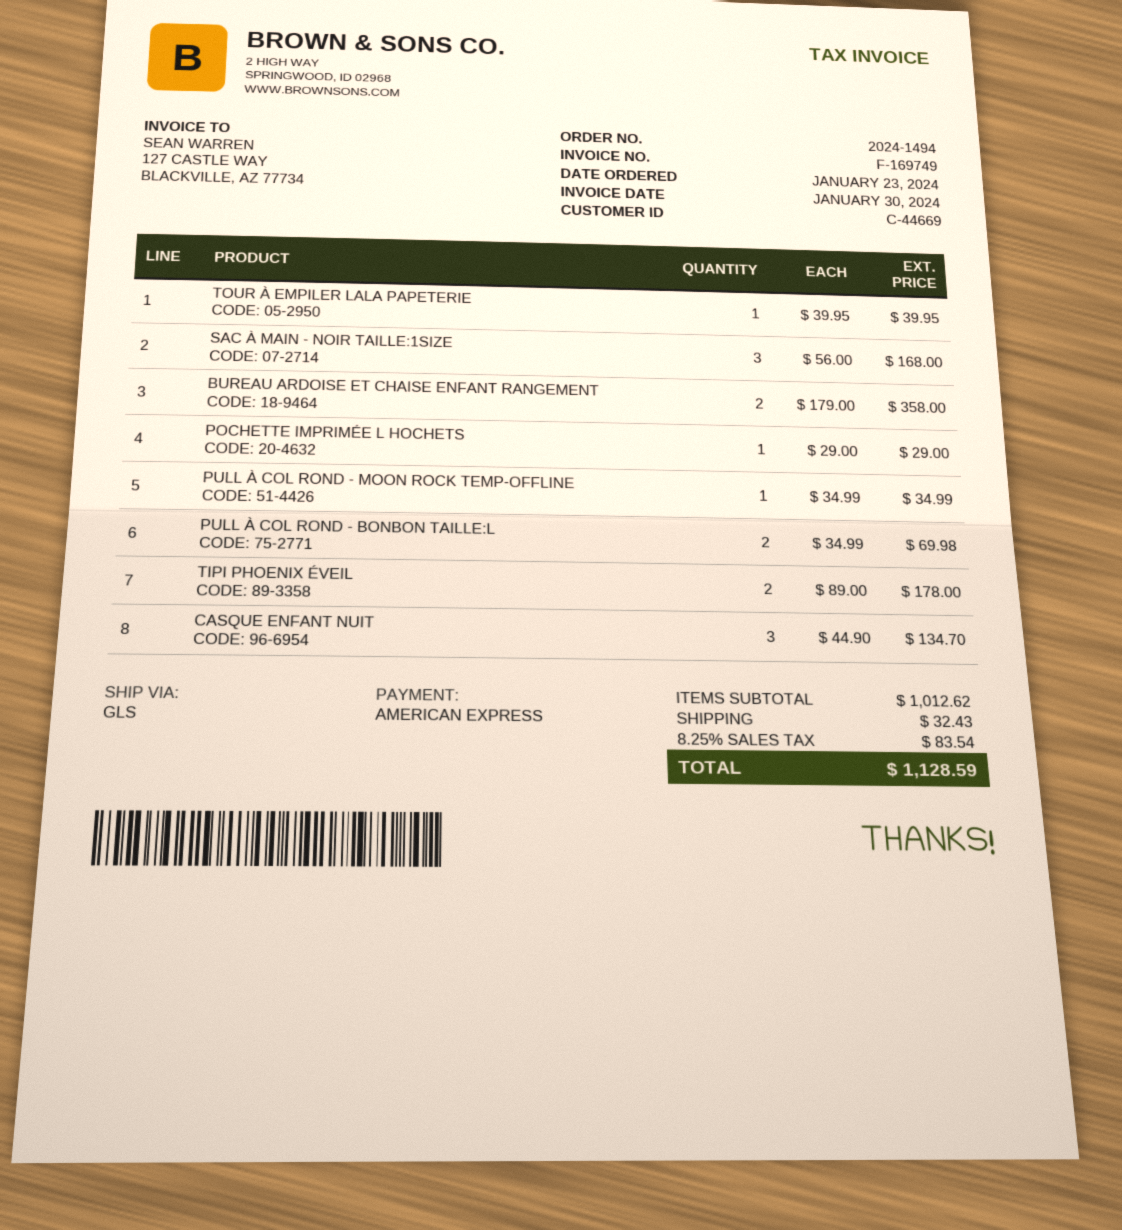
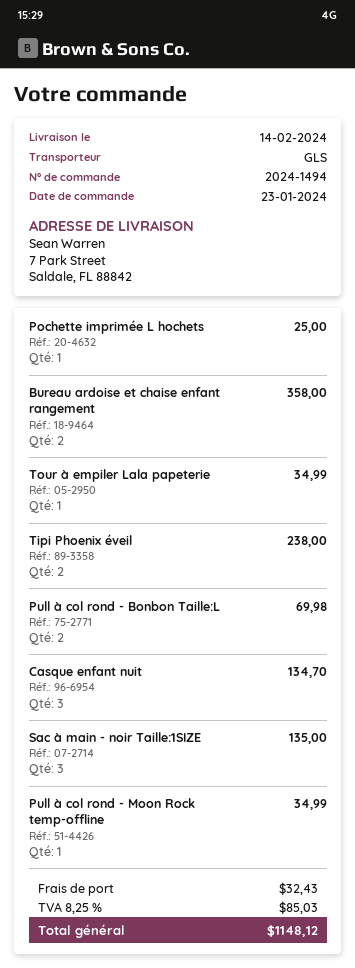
TOUR À EMPILER LALA PAPETERIE: 1 for 39.95 -> 1 for 34.99
SAC À MAIN - NOIR TAILLE:1SIZE: 3 for 168.00 -> 3 for 135.00
POCHETTE IMPRIMÉE L HOCHETS: 1 for 29.00 -> 1 for 25.00
TIPI PHOENIX ÉVEIL: 2 for 178.00 -> 2 for 238.00
tax: 8.25% = 83.54 -> 8.25% = 85.03
total: 1128.59 -> 1148.12

